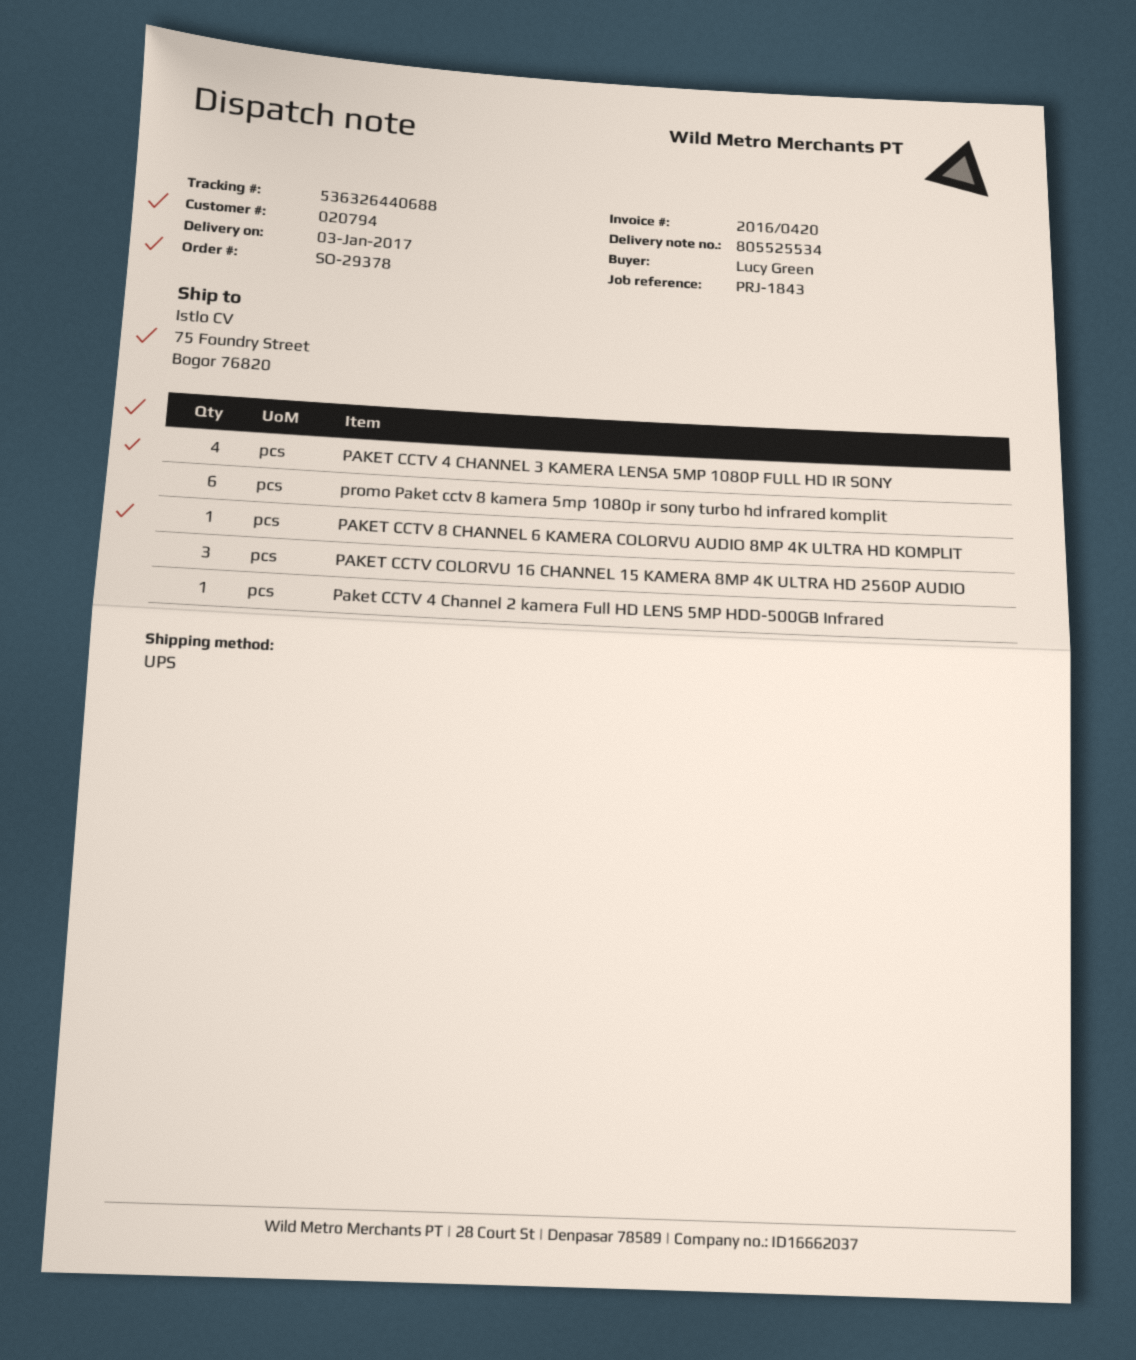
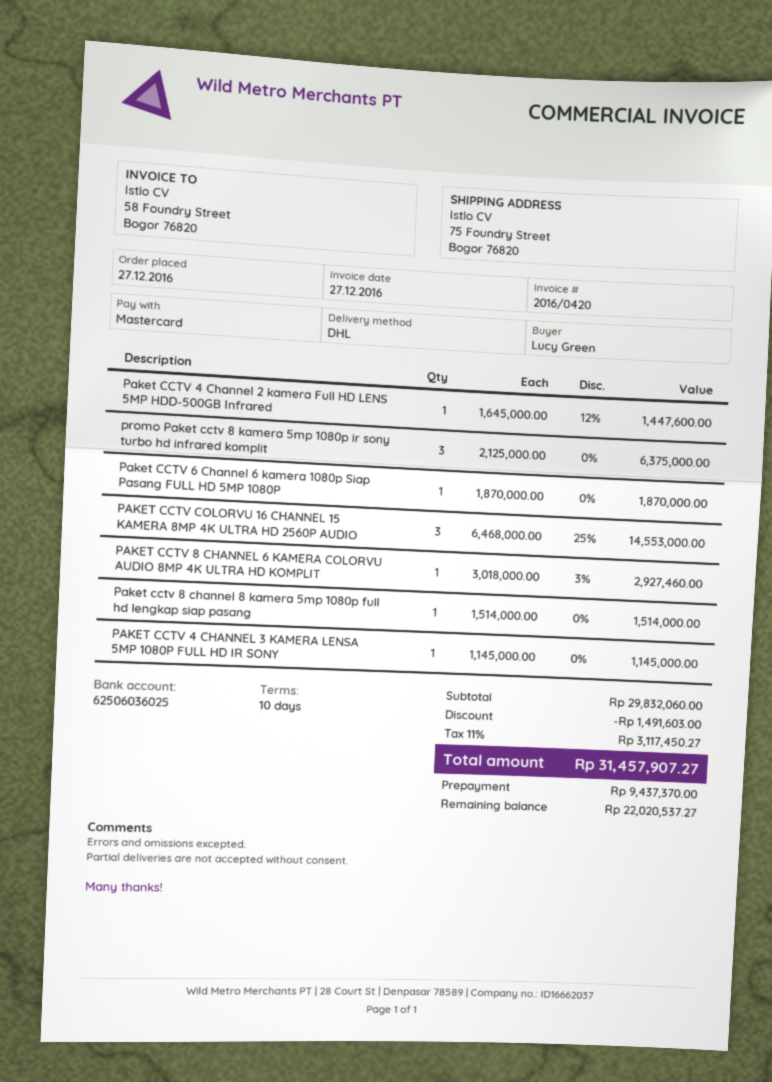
shipping method: UPS -> DHL
PAKET CCTV 4 CHANNEL 3 KAMERA LENSA 5MP 1080P FULL HD IR SONY: 4 -> 1
promo Paket cctv 8 kamera 5mp 1080p ir sony turbo hd infrared komplit: 6 -> 3
Paket CCTV 6 Channel 6 kamera 1080p Siap Pasang FULL HD 5MP 1080P: none -> 1
Paket cctv 8 channel 8 kamera 5mp 1080p full hd lengkap siap pasang: none -> 1

